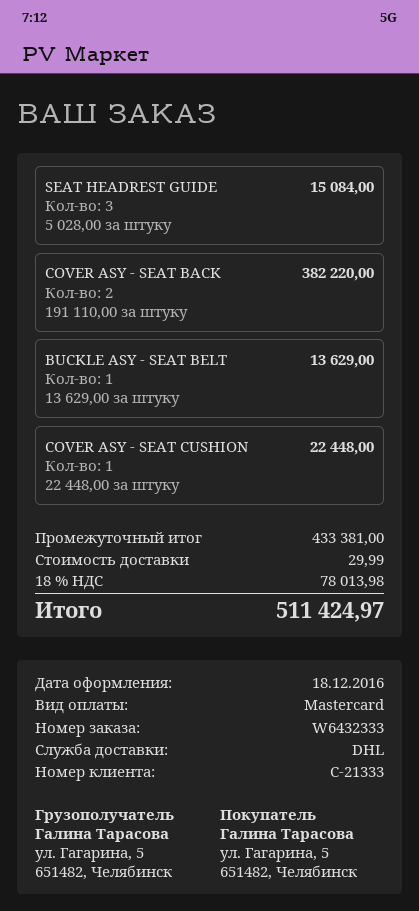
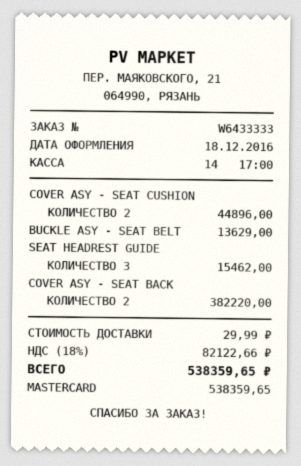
order number: W6432333 -> W6433333
SEAT HEADREST GUIDE: 3 for 15084.00 -> 3 for 15462.00
COVER ASY - SEAT CUSHION: 1 for 22448.00 -> 2 for 44896.00
tax: 18% = 78013.98 -> 18% = 82122.66
total: 511424.97 -> 538359.65

